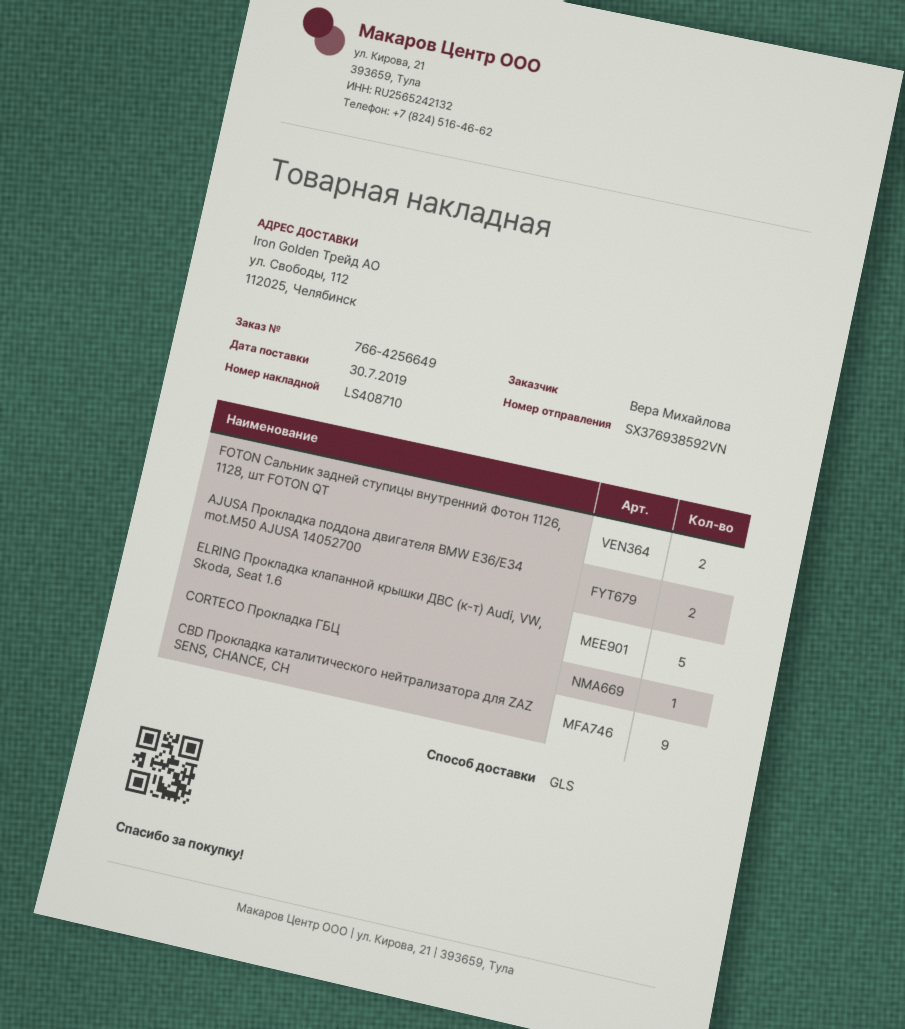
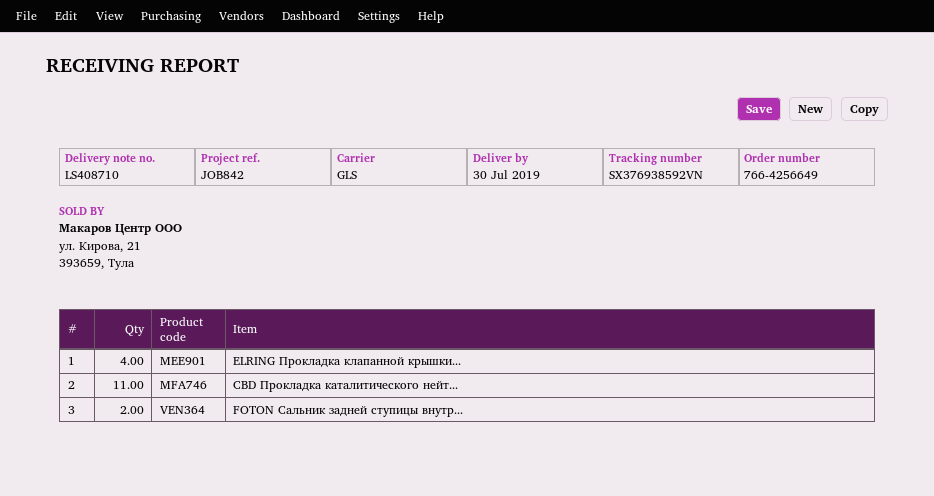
AJUSA Прокладка поддона двигателя BMW E36/E34 mot.M50 AJUSA 14052700: 2 -> none
ELRING Прокладка клапанной крышки ДВС (к-т) Audi, VW, Skoda, Seat 1.6: 5 -> 4
CORTECO Прокладка ГБЦ: 1 -> none
CBD Прокладка каталитического нейтрализатора для ZAZ SENS, CHANCE, CH: 9 -> 11

